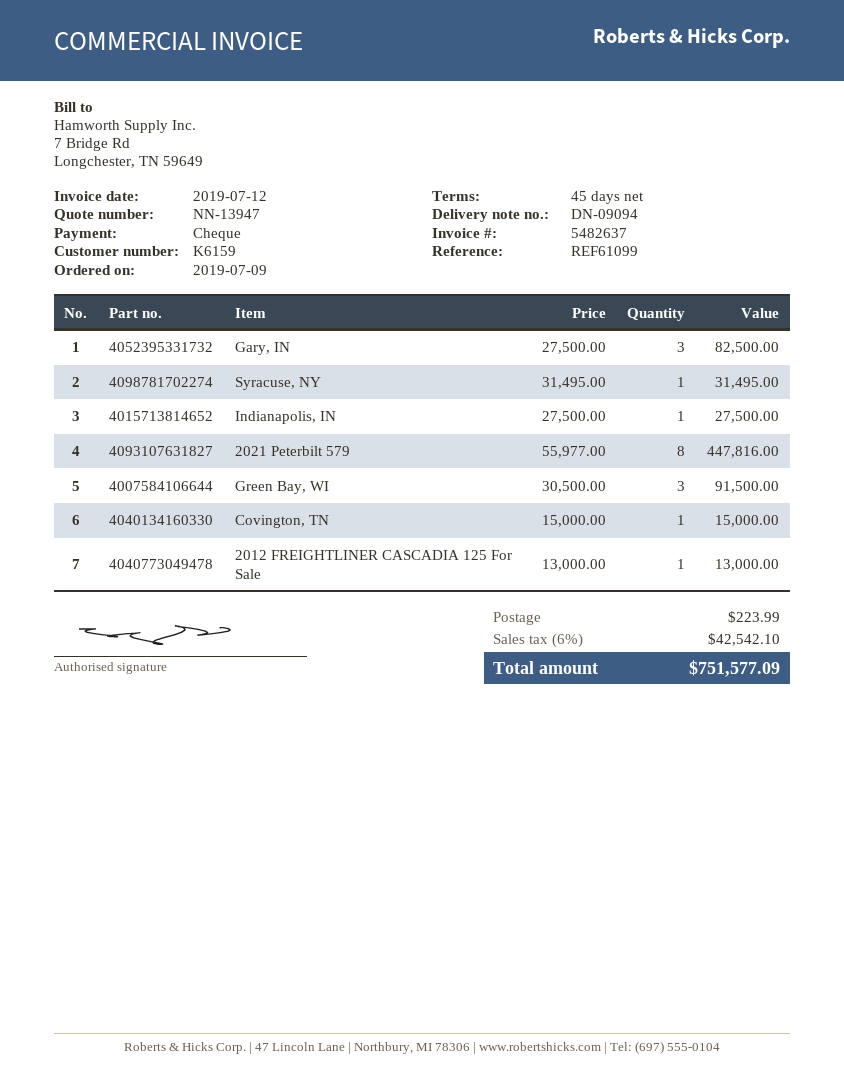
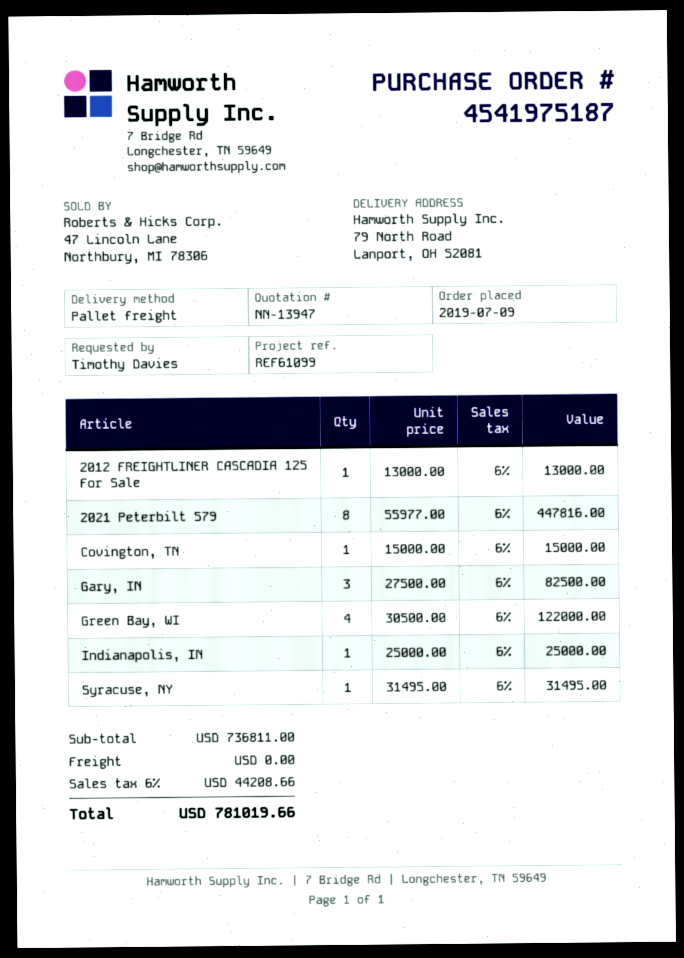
Indianapolis, IN: 1 x 27500.00 = 27500.00 -> 1 x 25000.00 = 25000.00
Green Bay, WI: 3 x 30500.00 = 91500.00 -> 4 x 30500.00 = 122000.00
shipping: 223.99 -> 0.00
tax: 6% = 42542.10 -> 6% = 44208.66
total: 751577.09 -> 781019.66

